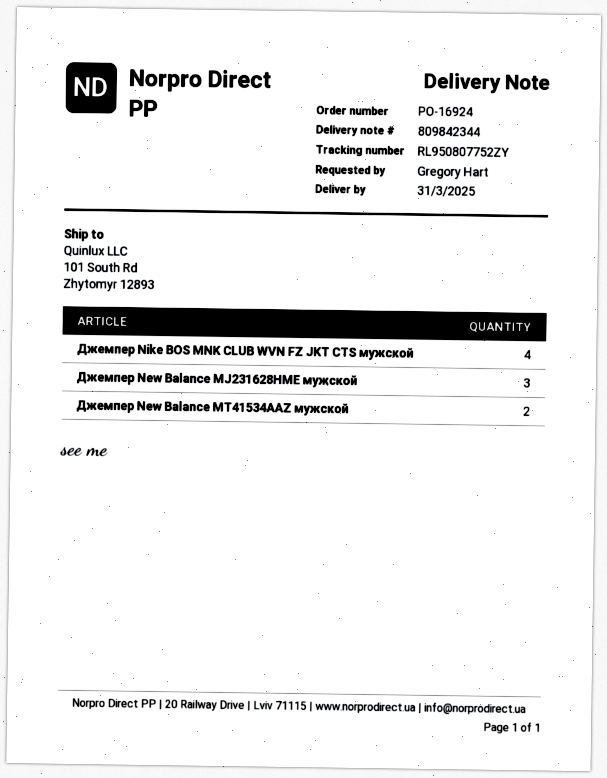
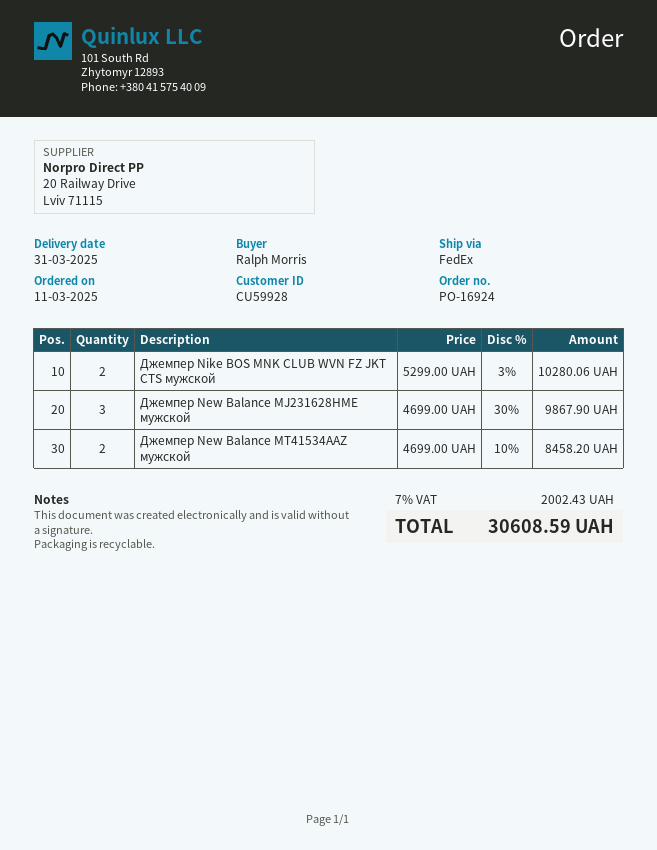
ordered by: Gregory Hart -> Ralph Morris
Джемпер Nike BOS MNK CLUB WVN FZ JKT CTS мужской: 4 -> 2

